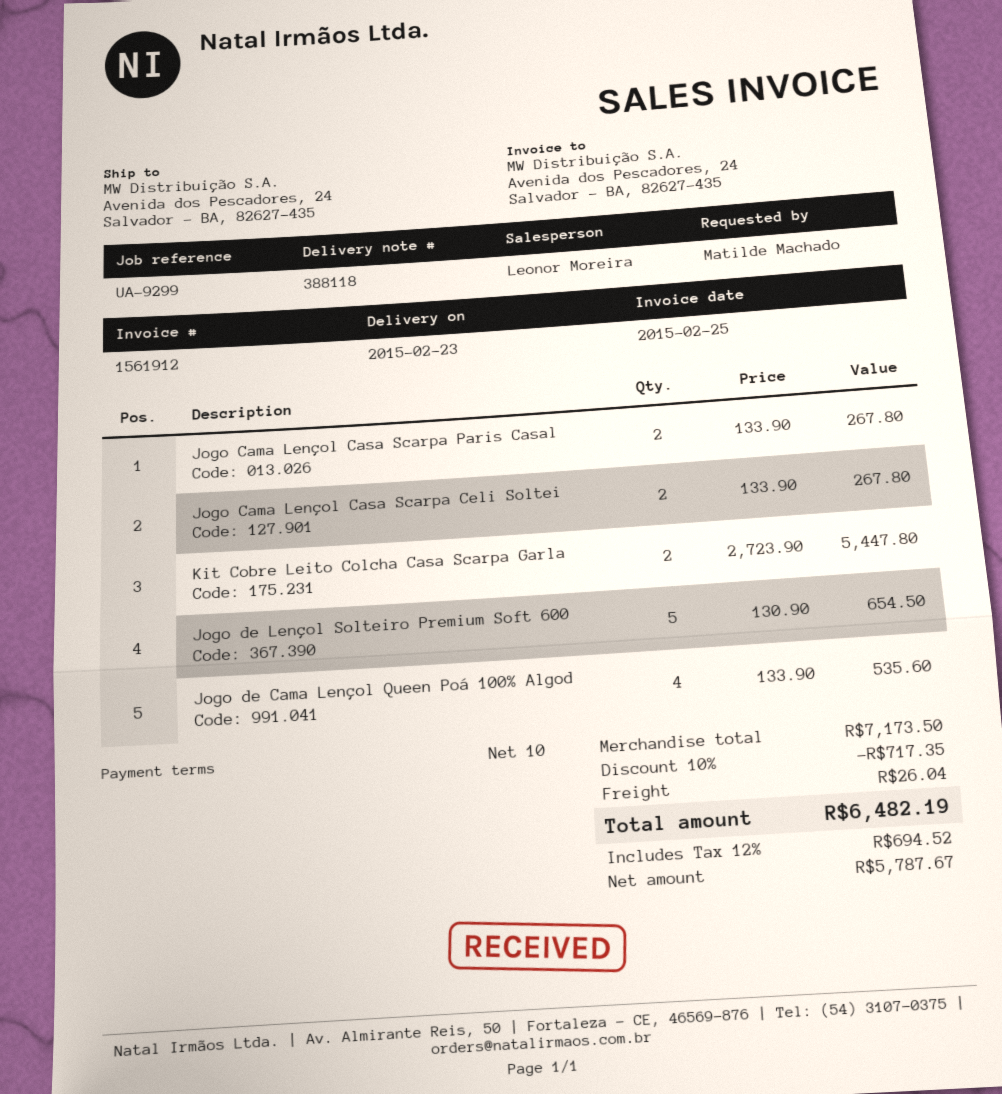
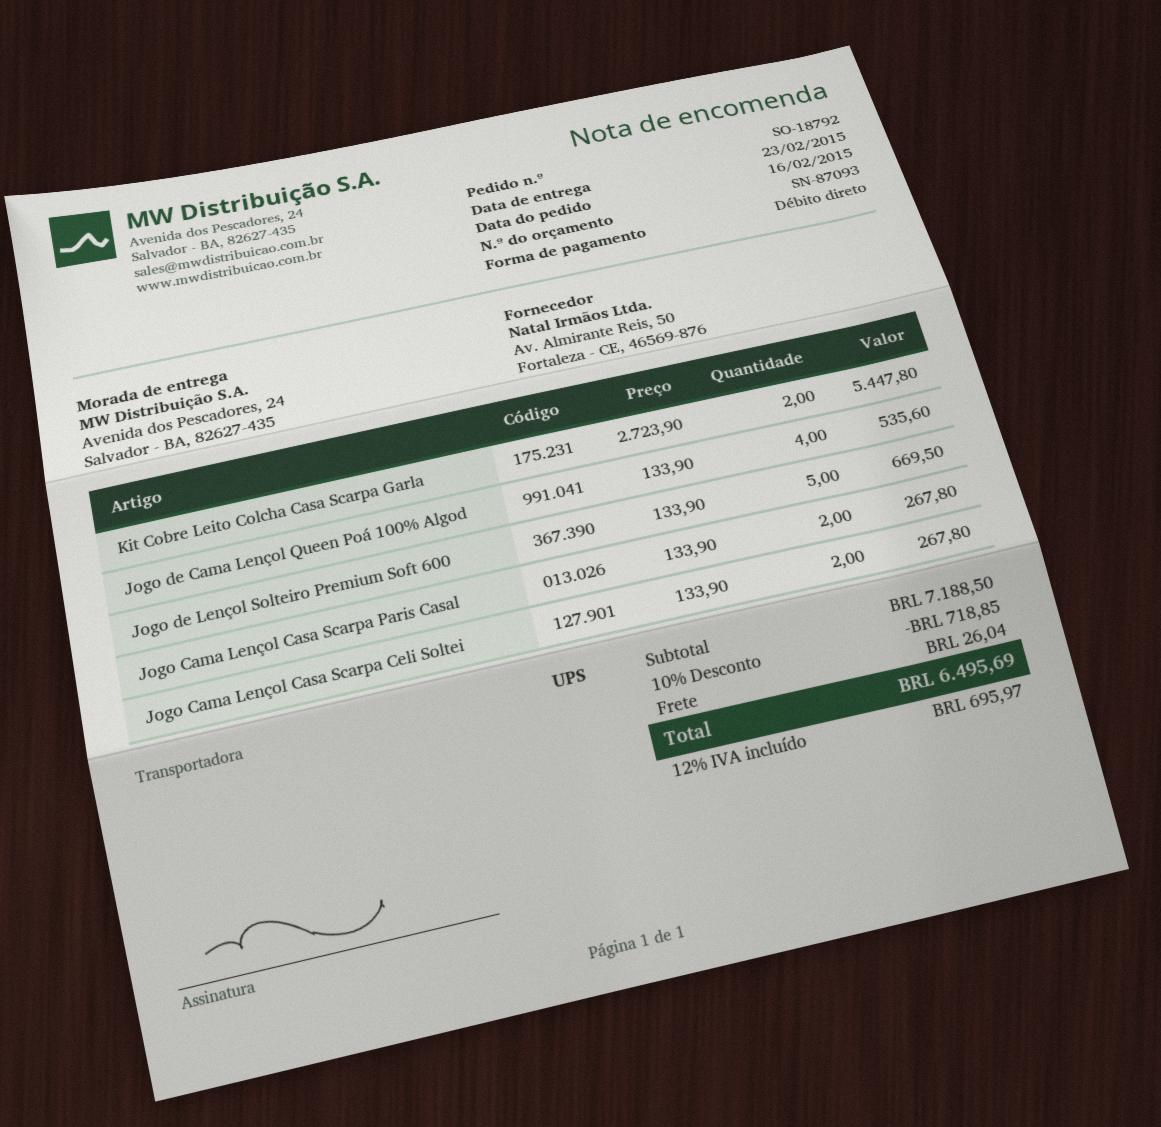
Jogo de Lençol Solteiro Premium Soft 600: 5 x 130.90 = 654.50 -> 5 x 133.90 = 669.50
subtotal: 7173.50 -> 7188.50
discount: 10% = 717.35 -> 10% = 718.85
tax: 12% = 694.52 -> 12% = 695.97
total: 6482.19 -> 6495.69

